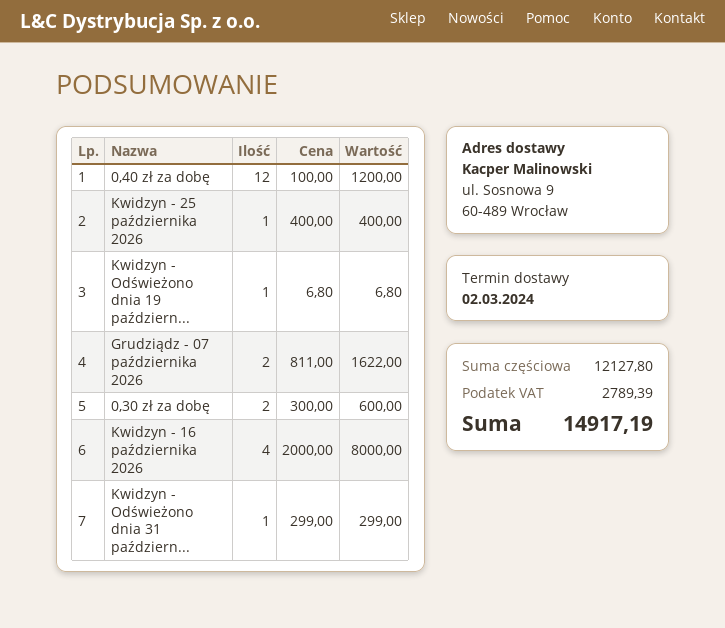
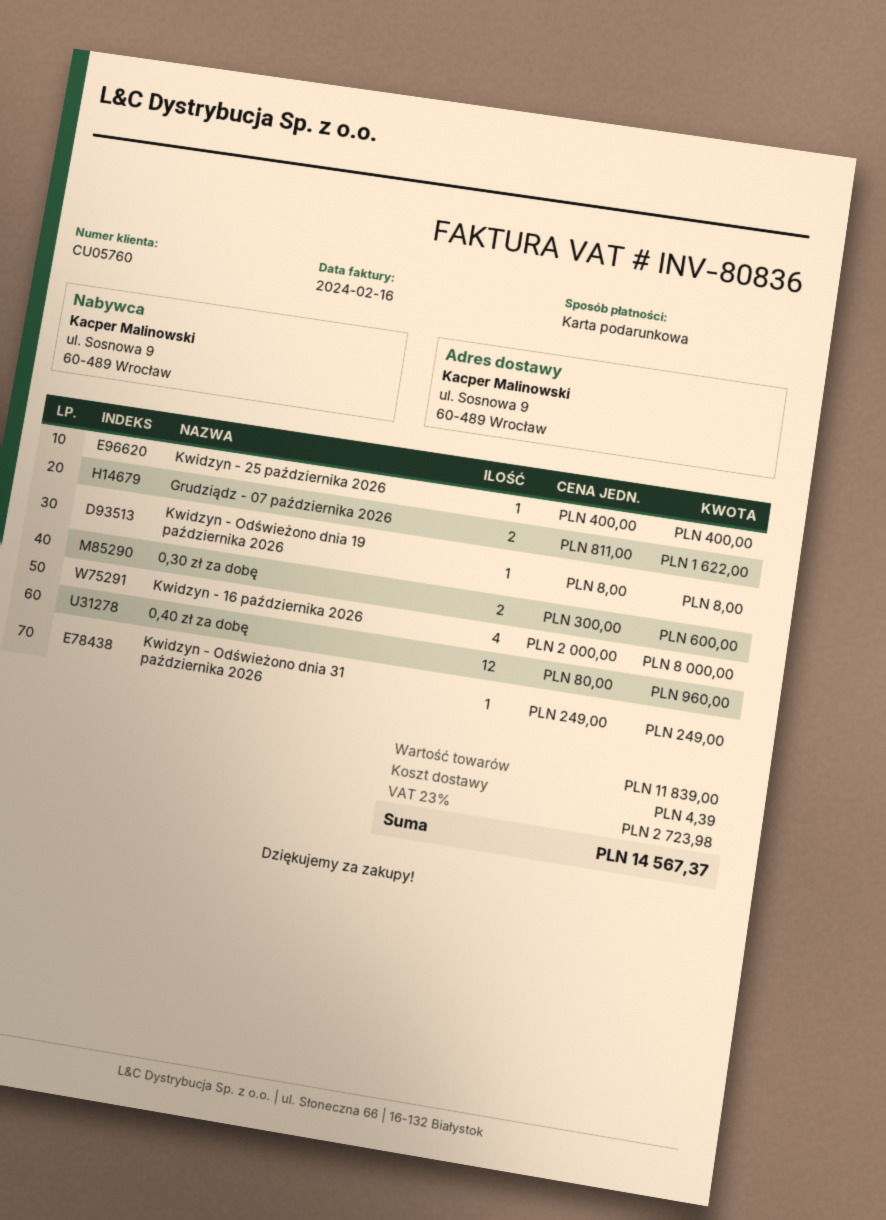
0,40 zł za dobę: 12 x 100.00 = 1200.00 -> 12 x 80.00 = 960.00
Kwidzyn - Odświeżono dnia 19 październ...: 1 x 6.80 = 6.80 -> 1 x 8.00 = 8.00
Kwidzyn - Odświeżono dnia 31 październ...: 1 x 299.00 = 299.00 -> 1 x 249.00 = 249.00
subtotal: 12127.80 -> 11839.00
shipping: none -> 4.39
tax: 2789.39 -> 2723.98
total: 14917.19 -> 14567.37

